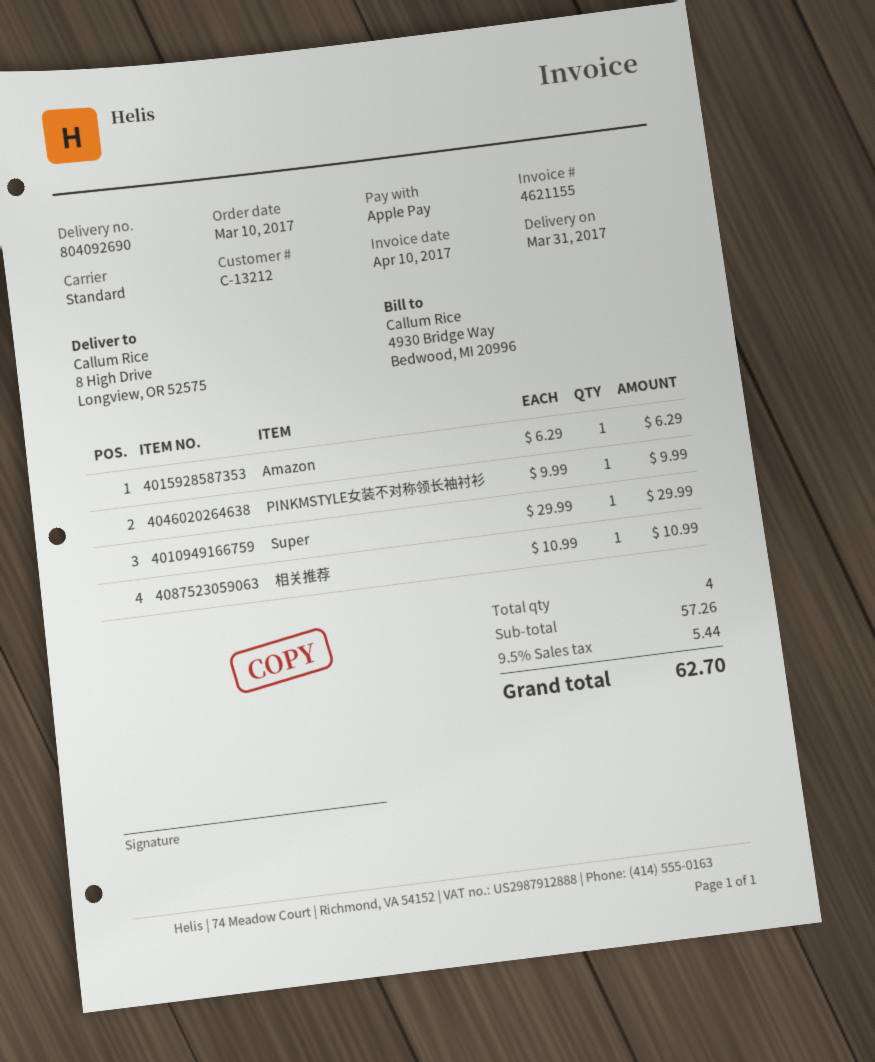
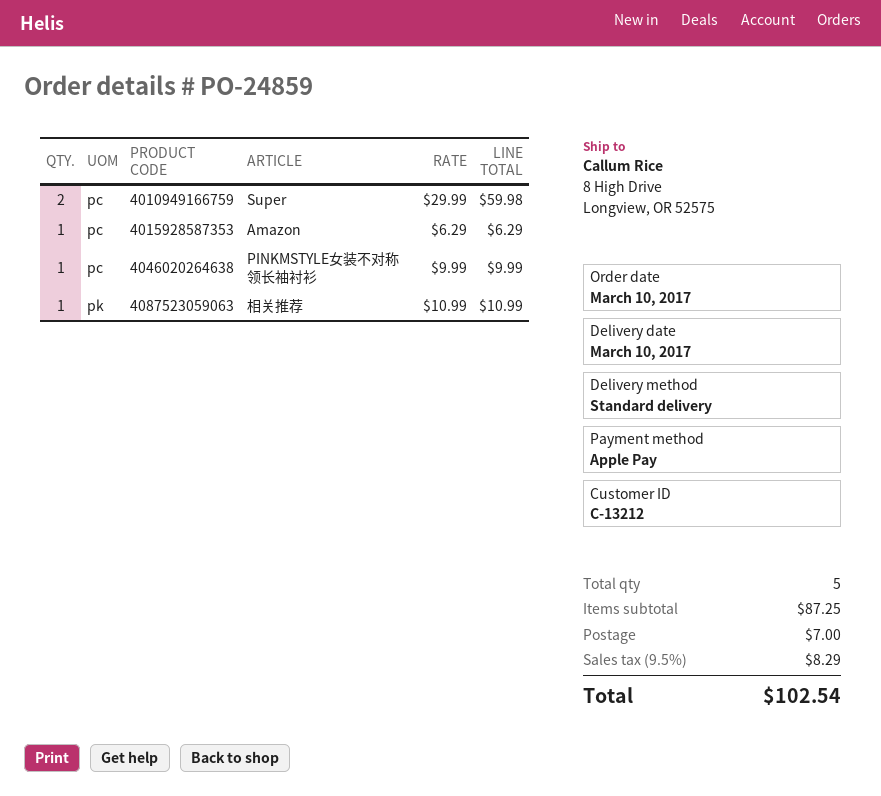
delivery date: 2017-03-31 -> 2017-03-10
Super: 1 x 29.99 = 29.99 -> 2 x 29.99 = 59.98
total quantity: 4 -> 5
subtotal: 57.26 -> 87.25
shipping: none -> 7.00
tax: 9.5% = 5.44 -> 9.5% = 8.29
total: 62.70 -> 102.54

